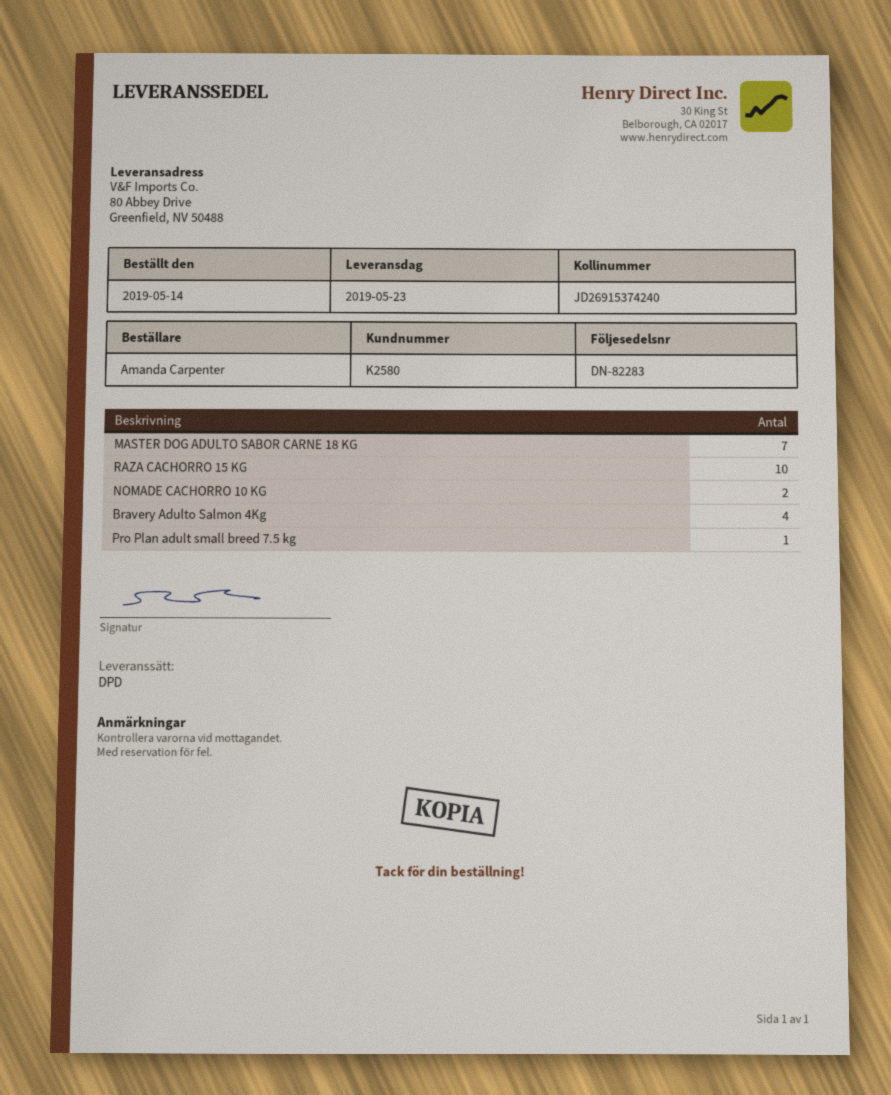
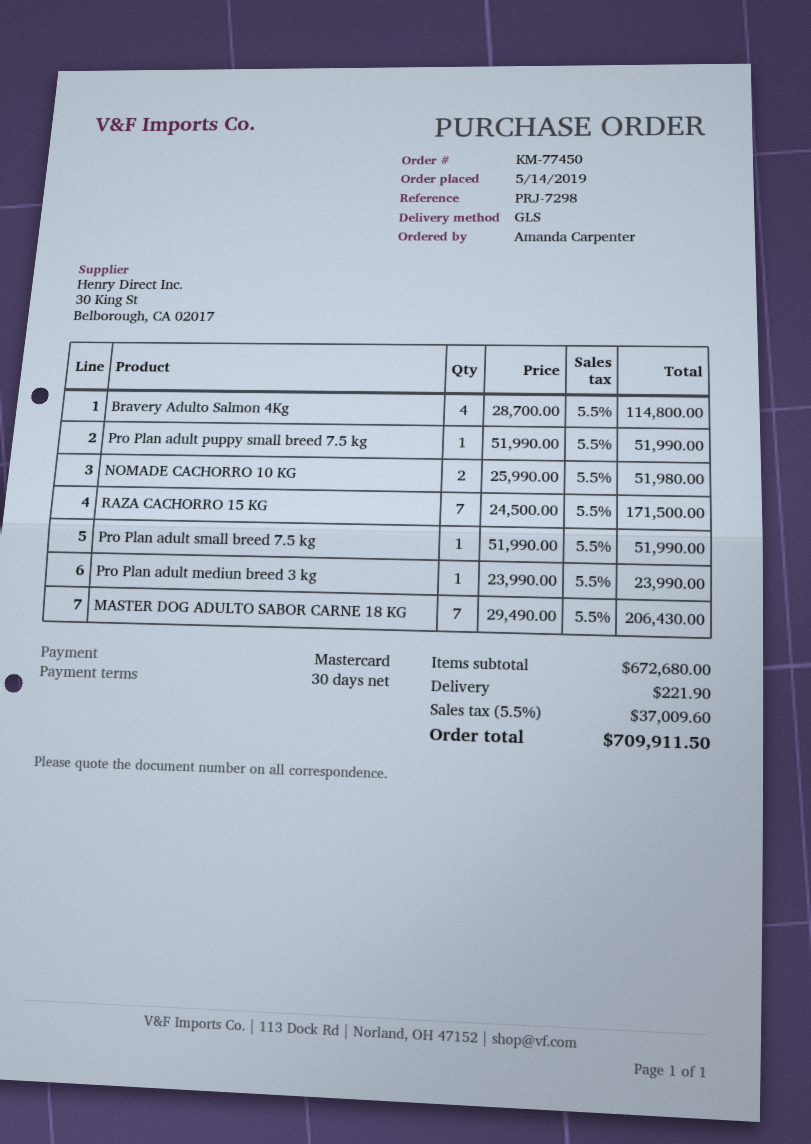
shipping method: DPD -> GLS
RAZA CACHORRO 15 KG: 10 -> 7
Pro Plan adult puppy small breed 7.5 kg: none -> 1
Pro Plan adult mediun breed 3 kg: none -> 1

